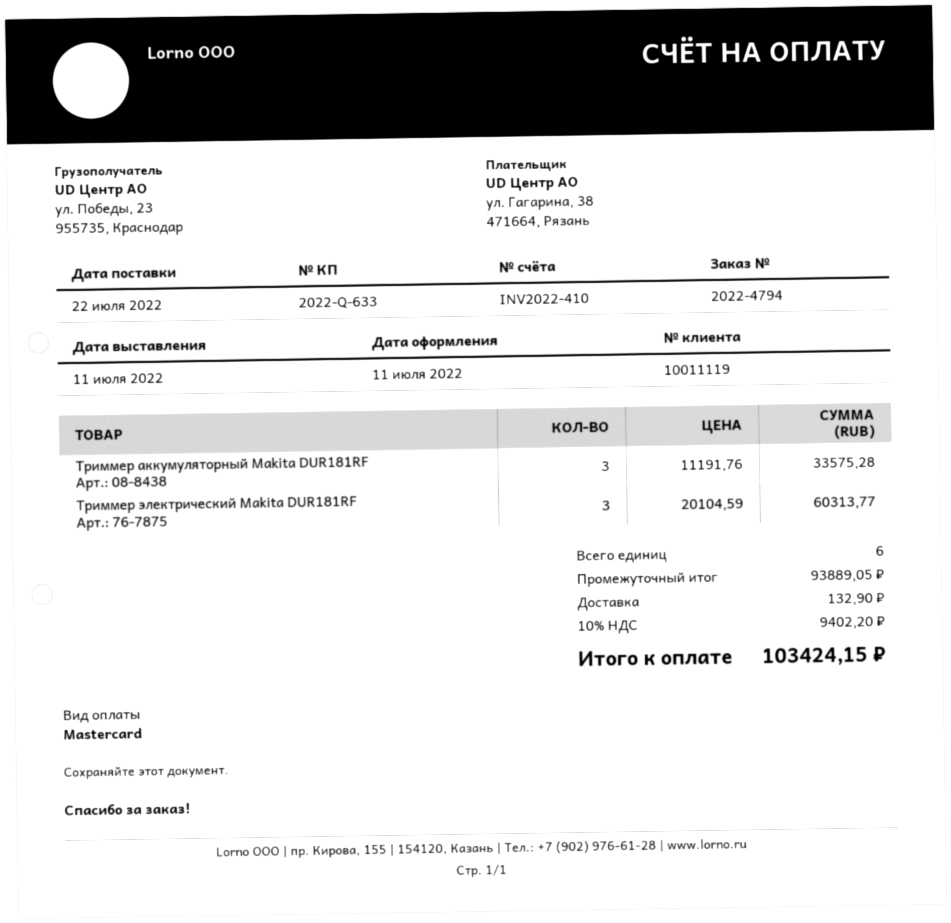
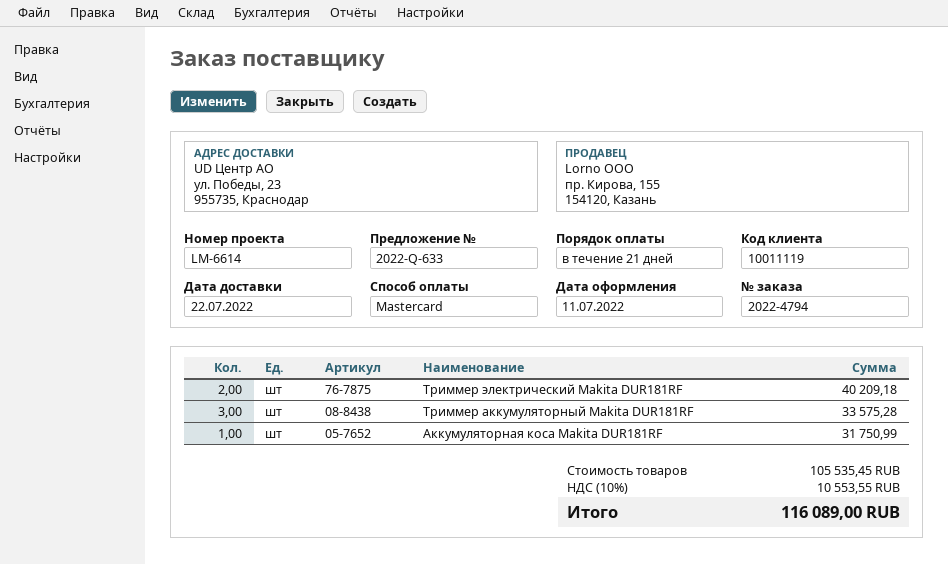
Триммер электрический Makita DUR181RF: 3 for 60313.77 -> 2 for 40209.18
Аккумуляторная коса Makita DUR181RF: none -> 1 for 31750.99
subtotal: 93889.05 -> 105535.45
shipping: 132.90 -> none
tax: 10% = 9402.20 -> 10% = 10553.55
total: 103424.15 -> 116089.00

